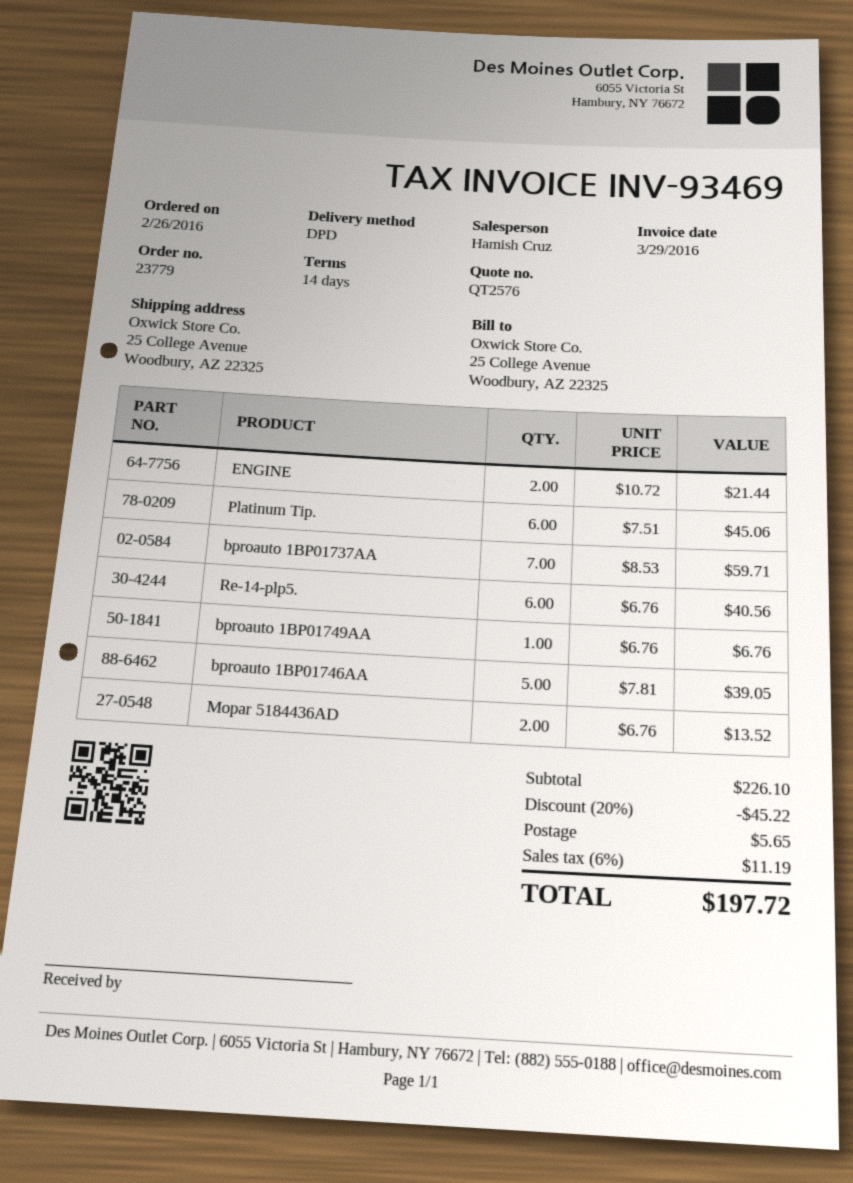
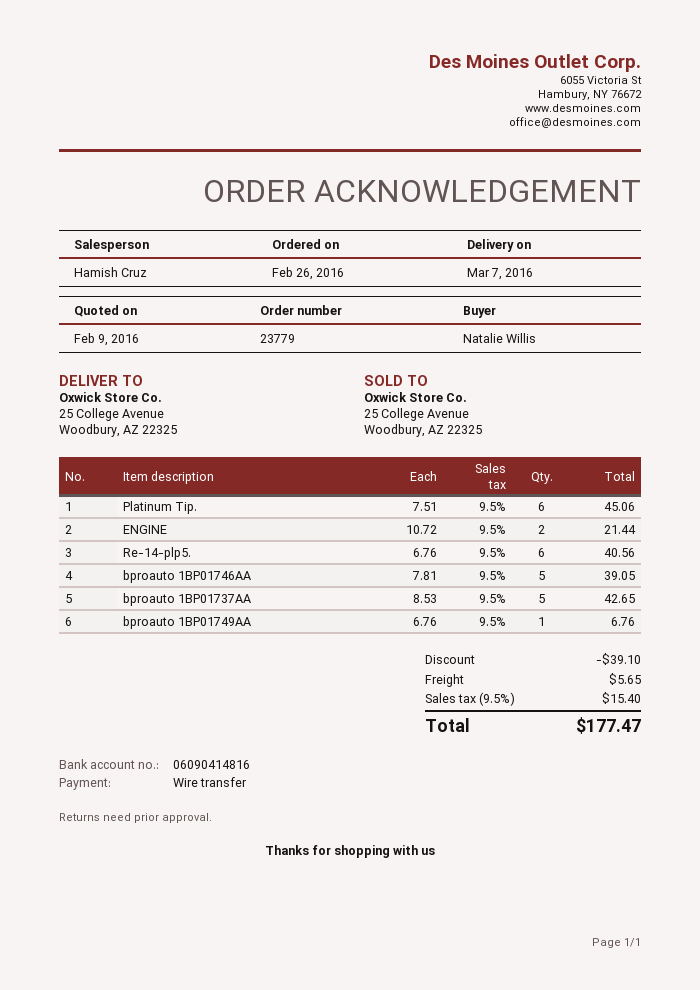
bproauto 1BP01737AA: 7 x 8.53 = 59.71 -> 5 x 8.53 = 42.65
Mopar 5184436AD: 2 x 6.76 = 13.52 -> none
discount: 45.22 -> 39.10
tax: 6% = 11.19 -> 9.5% = 15.40
total: 197.72 -> 177.47

